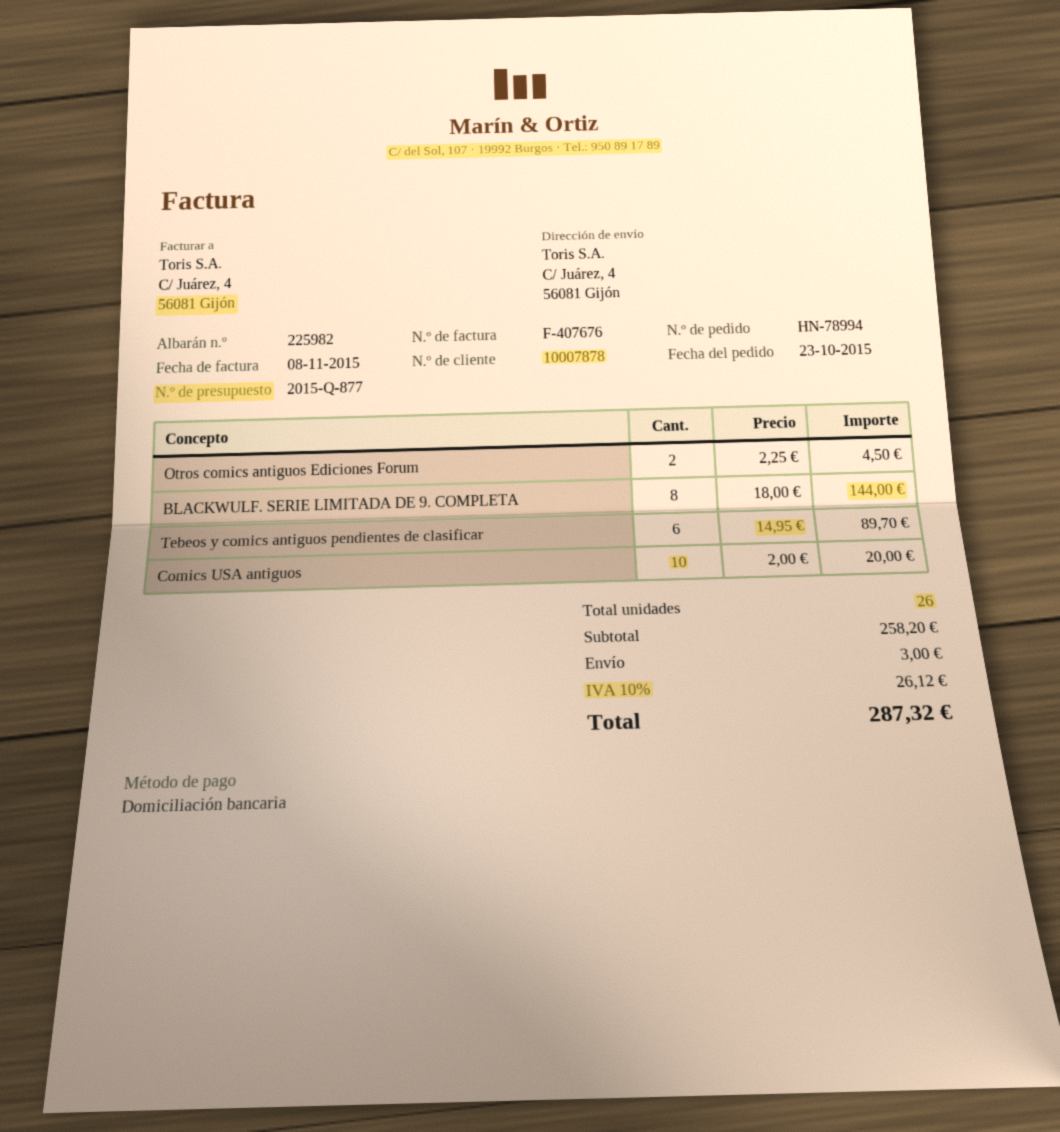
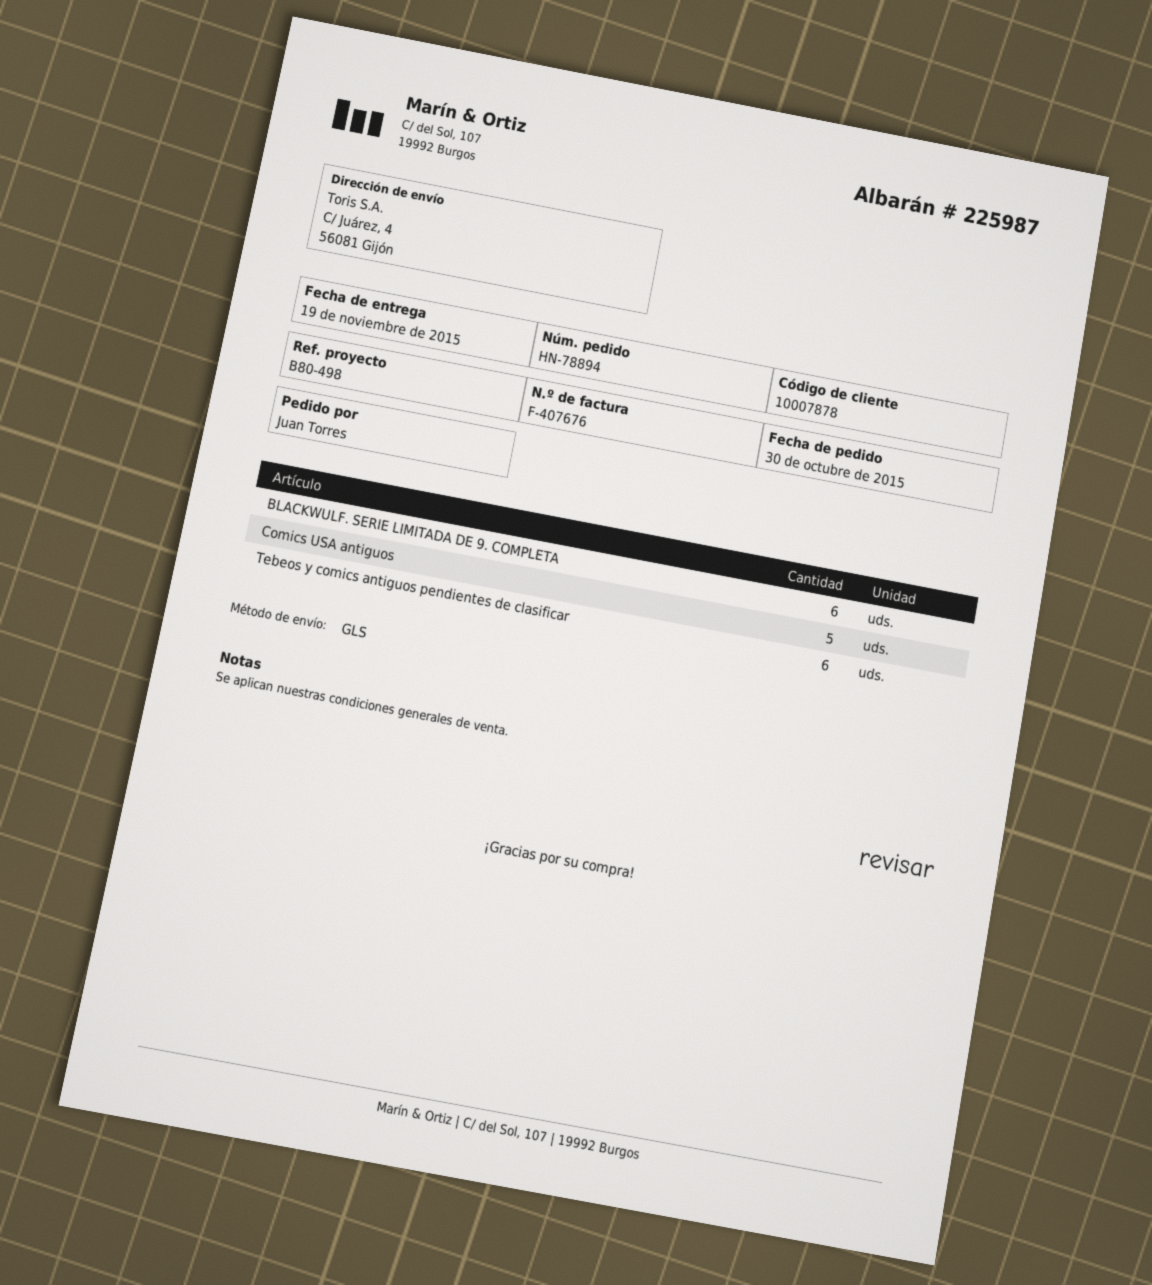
order number: HN-78994 -> HN-78894
order date: 2015-10-23 -> 2015-10-30
delivery note number: 225982 -> 225987
Otros comics antiguos Ediciones Forum: 2 -> none
BLACKWULF. SERIE LIMITADA DE 9. COMPLETA: 8 -> 6
Comics USA antiguos: 10 -> 5

